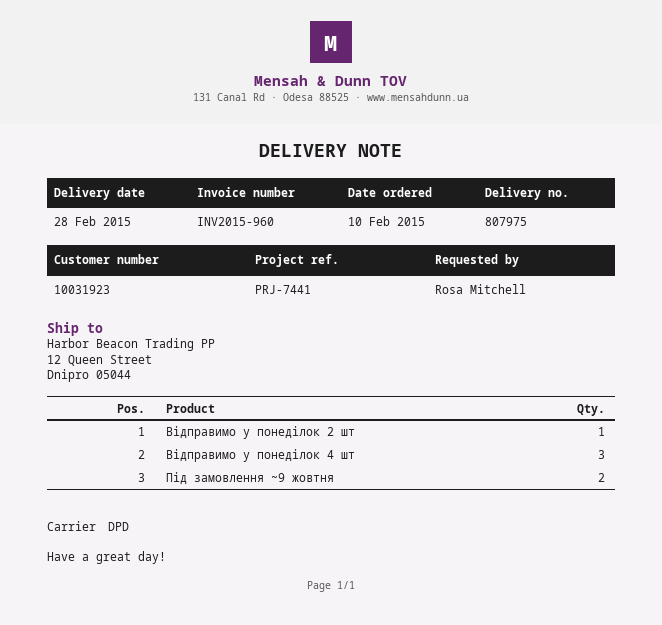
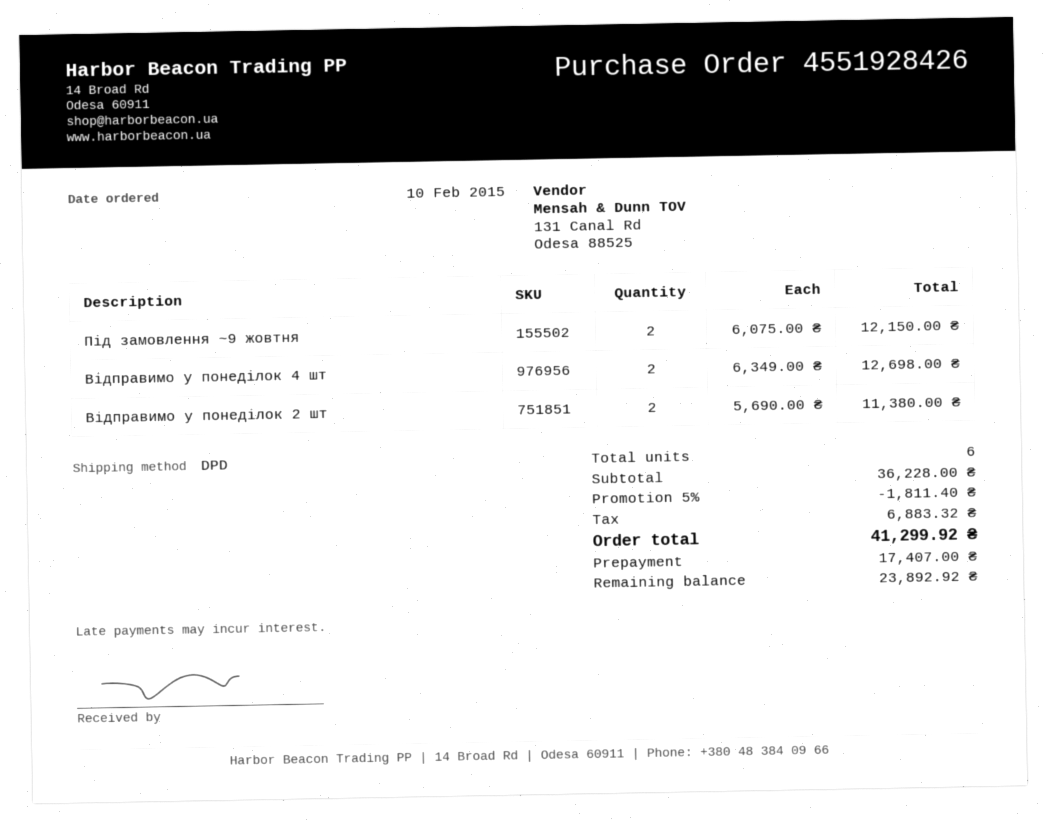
Відправимо у понеділок 2 шт: 1 -> 2
Відправимо у понеділок 4 шт: 3 -> 2

